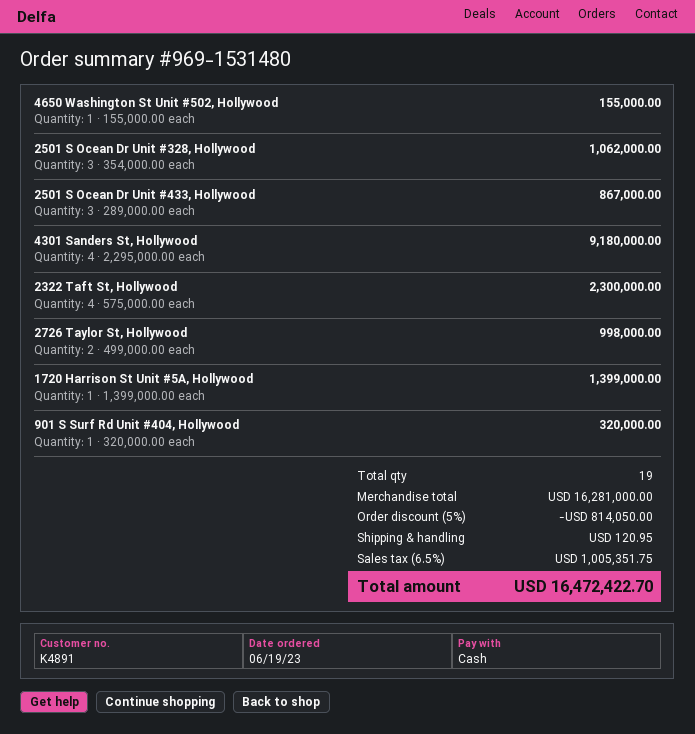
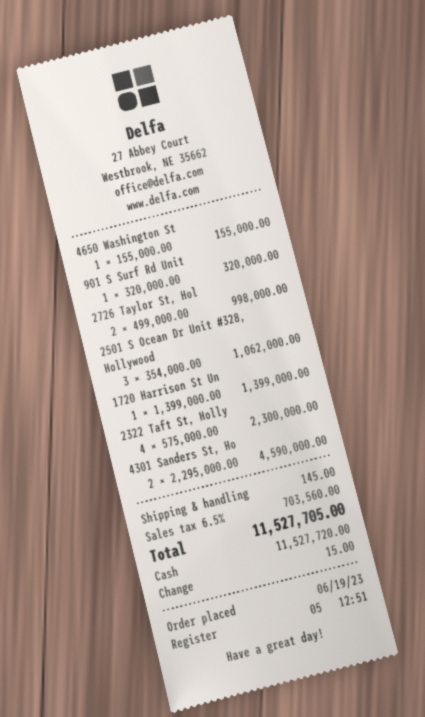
2501 S Ocean Dr Unit #433, Hollywood: 3 x 289000.00 = 867000.00 -> none
4301 Sanders St, Hollywood: 4 x 2295000.00 = 9180000.00 -> 2 x 2295000.00 = 4590000.00
discount: 5% = 814050.00 -> none
shipping: 120.95 -> 145.00
tax: 6.5% = 1005351.75 -> 6.5% = 703560.00
total: 16472422.70 -> 11527705.00

